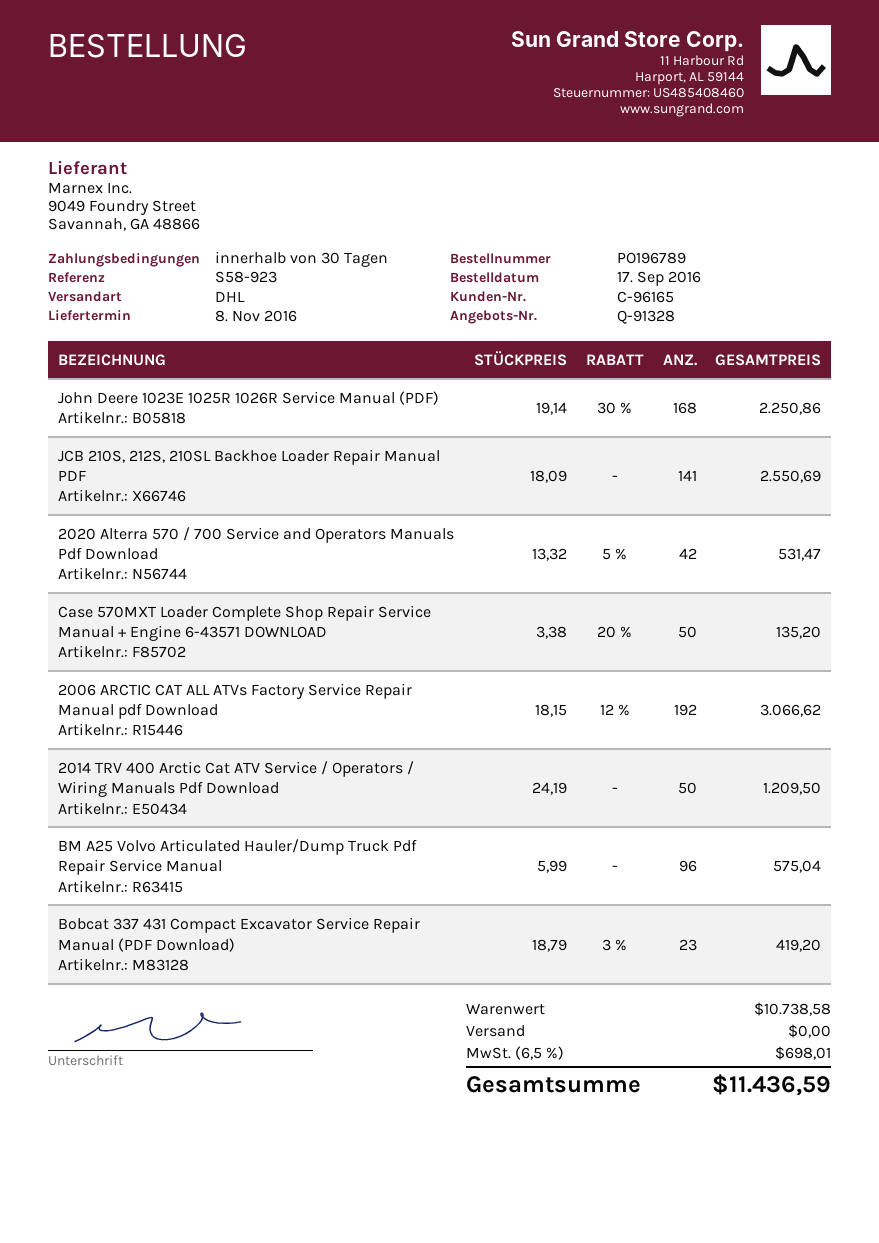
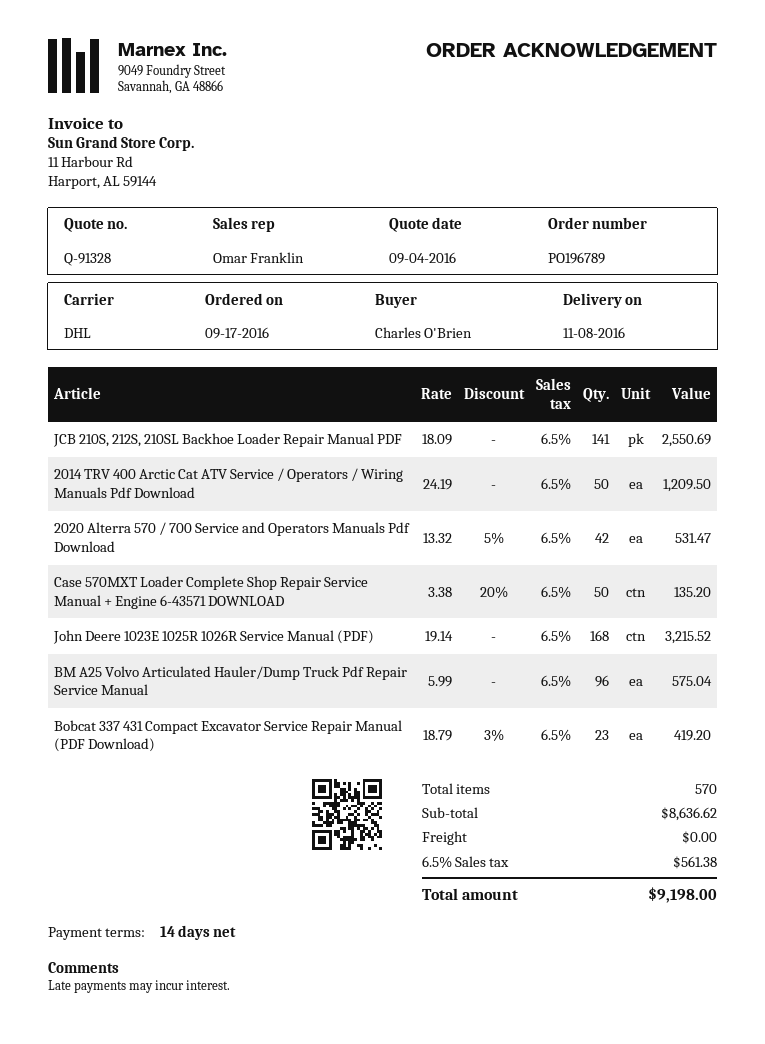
payment terms: 30 days -> 14 days
John Deere 1023E 1025R 1026R Service Manual (PDF): 168 x 19.14 - 30% = 2250.86 -> 168 x 19.14 = 3215.52
2006 ARCTIC CAT ALL ATVs Factory Service Repair Manual pdf Download: 192 x 18.15 - 12% = 3066.62 -> none
subtotal: 10738.58 -> 8636.62
tax: 6.5% = 698.01 -> 6.5% = 561.38
total: 11436.59 -> 9198.00

